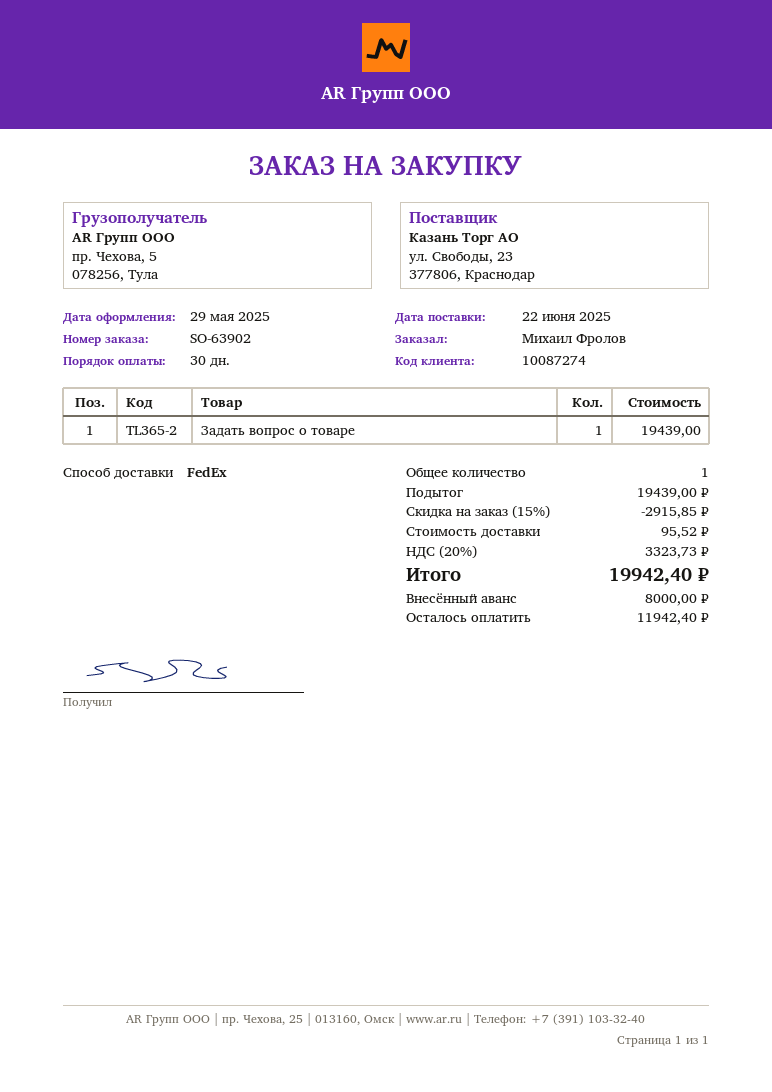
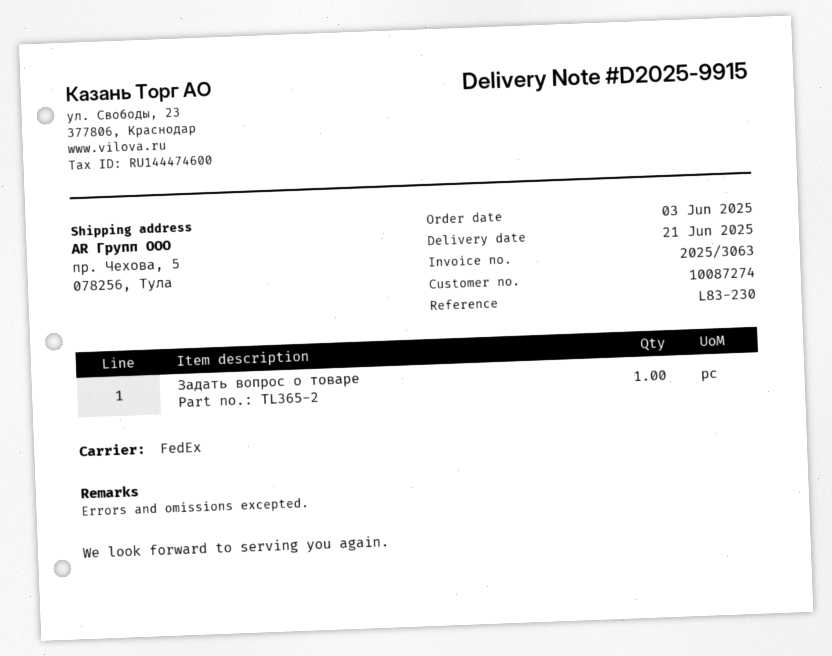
order date: 2025-05-29 -> 2025-06-03
delivery date: 2025-06-22 -> 2025-06-21

